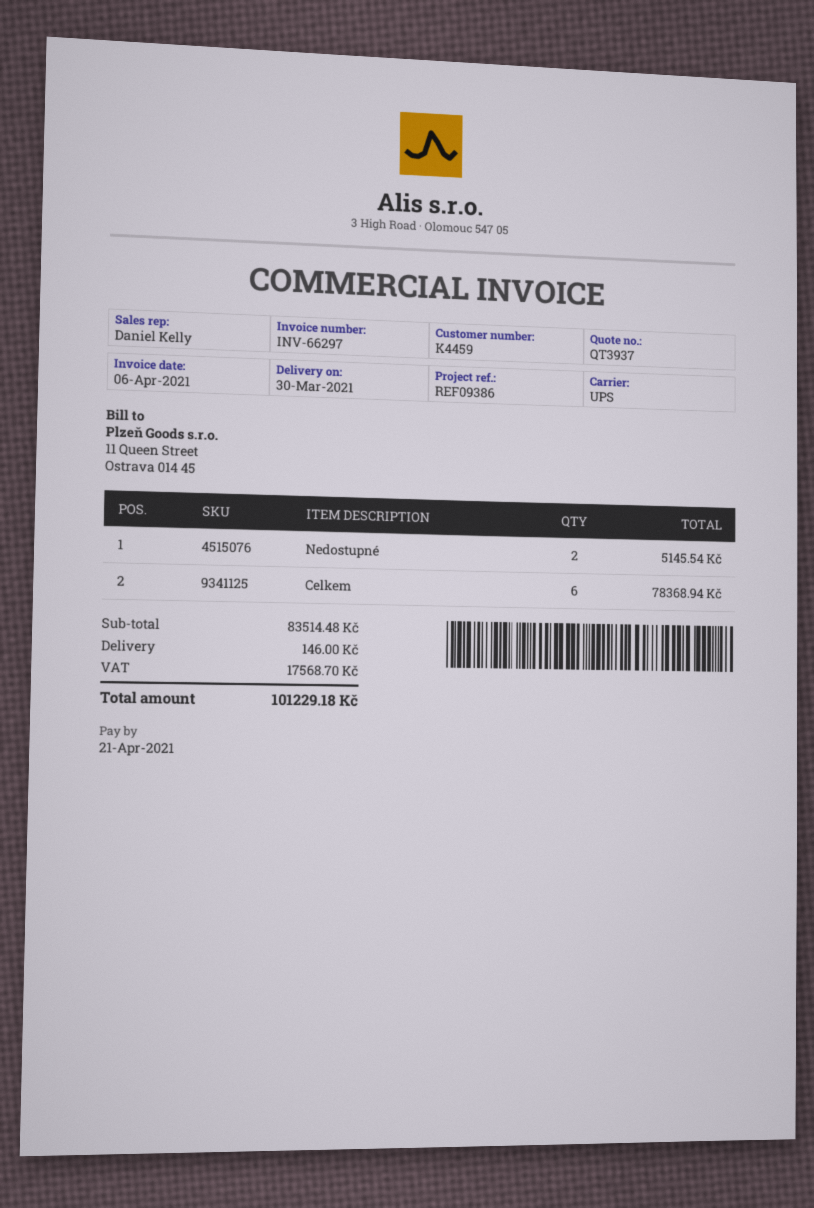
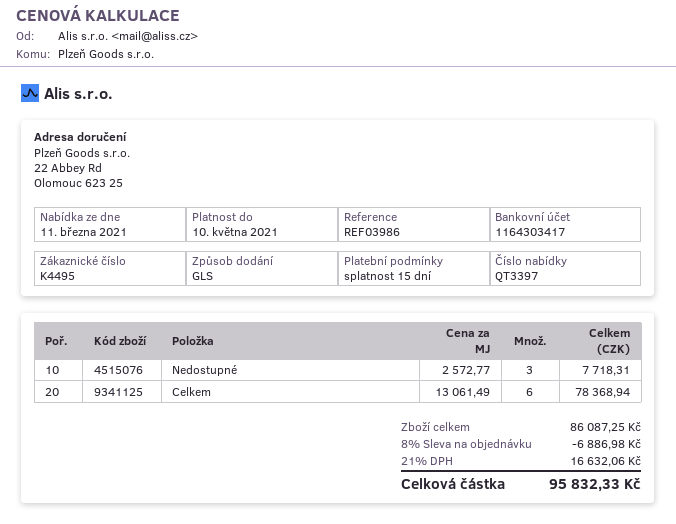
quote number: QT3937 -> QT3397
customer number: K4459 -> K4495
reference: REF09386 -> REF03986
shipping method: UPS -> GLS
Nedostupné: 2 for 5145.54 -> 3 for 7718.31
subtotal: 83514.48 -> 86087.25
discount: none -> 8% = 6886.98
shipping: 146.00 -> none
tax: 17568.70 -> 16632.06
total: 101229.18 -> 95832.33

